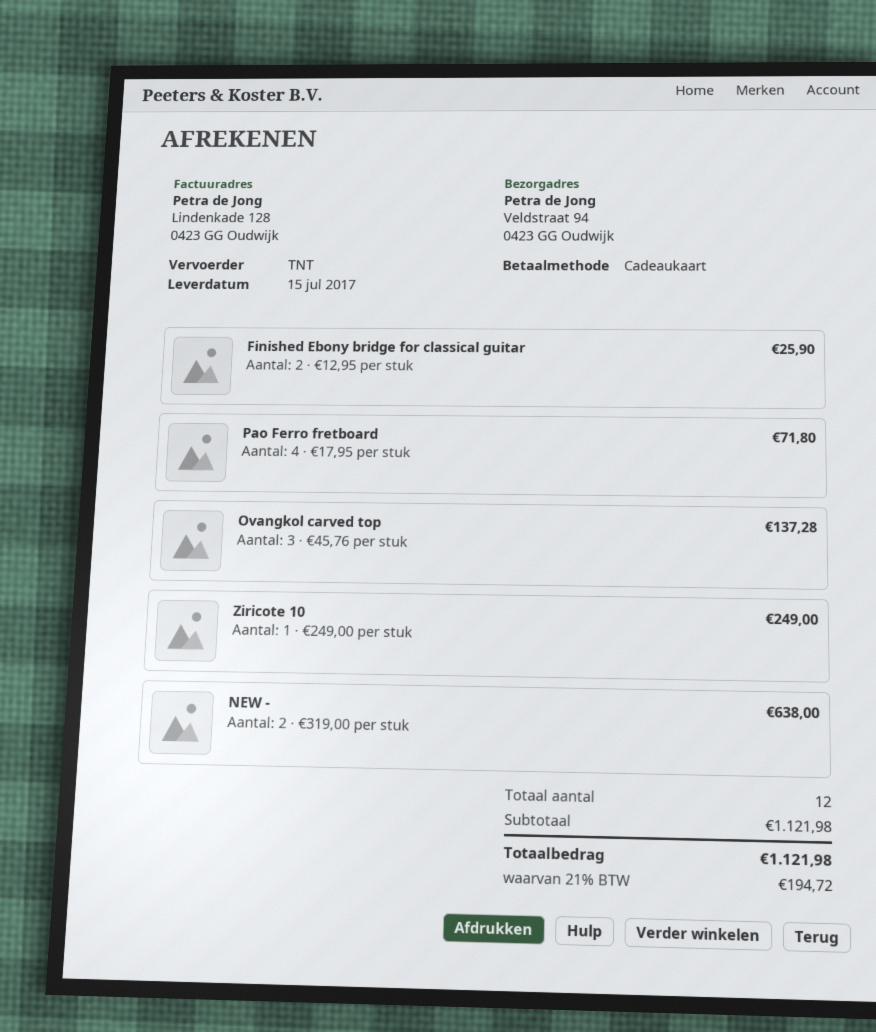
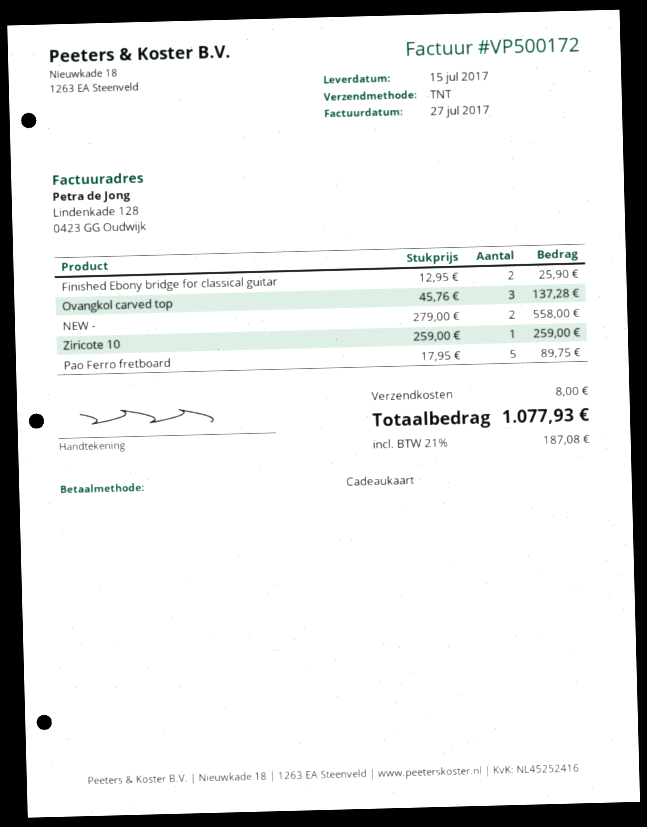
Pao Ferro fretboard: 4 x 17.95 = 71.80 -> 5 x 17.95 = 89.75
Ziricote 10: 1 x 249.00 = 249.00 -> 1 x 259.00 = 259.00
NEW -: 2 x 319.00 = 638.00 -> 2 x 279.00 = 558.00
shipping: none -> 8.00
tax: 21% = 194.72 -> 21% = 187.08
total: 1121.98 -> 1077.93

